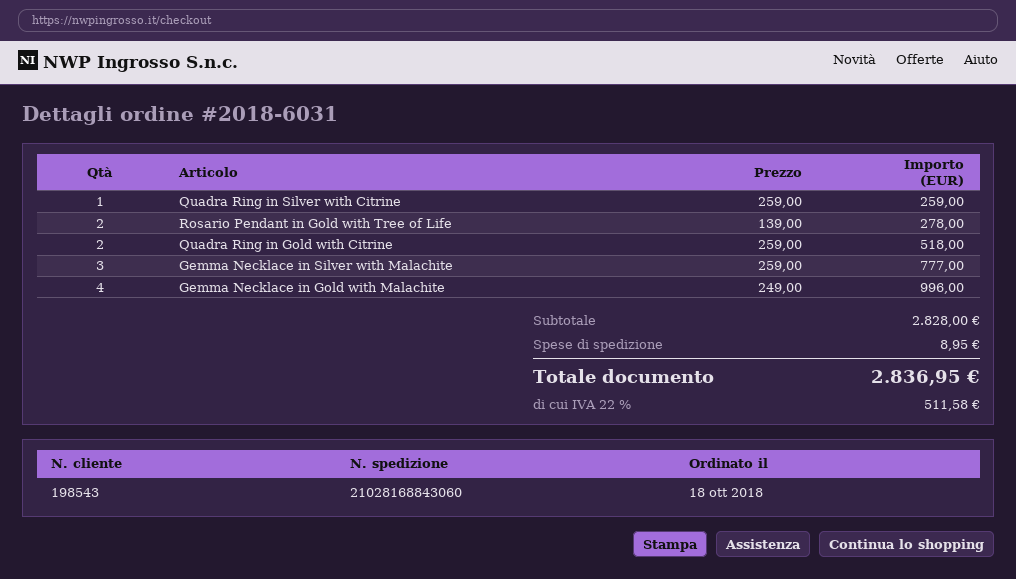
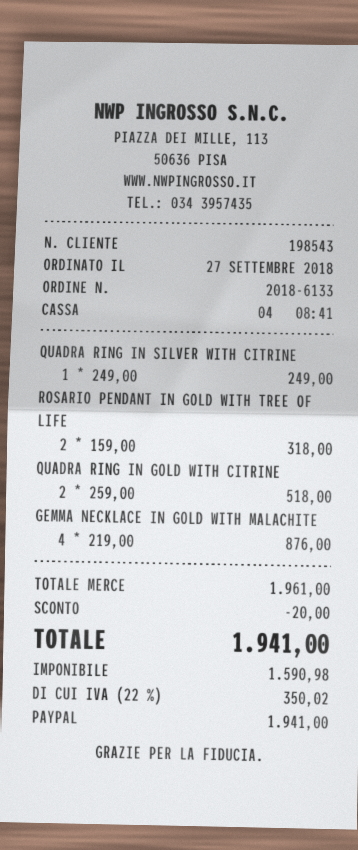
order number: 2018-6031 -> 2018-6133
order date: 2018-10-18 -> 2018-09-27
Quadra Ring in Silver with Citrine: 1 x 259.00 = 259.00 -> 1 x 249.00 = 249.00
Rosario Pendant in Gold with Tree of Life: 2 x 139.00 = 278.00 -> 2 x 159.00 = 318.00
Gemma Necklace in Silver with Malachite: 3 x 259.00 = 777.00 -> none
Gemma Necklace in Gold with Malachite: 4 x 249.00 = 996.00 -> 4 x 219.00 = 876.00
subtotal: 2828.00 -> 1961.00
discount: none -> 20.00
shipping: 8.95 -> none
tax: 22% = 511.58 -> 22% = 350.02
total: 2836.95 -> 1941.00

